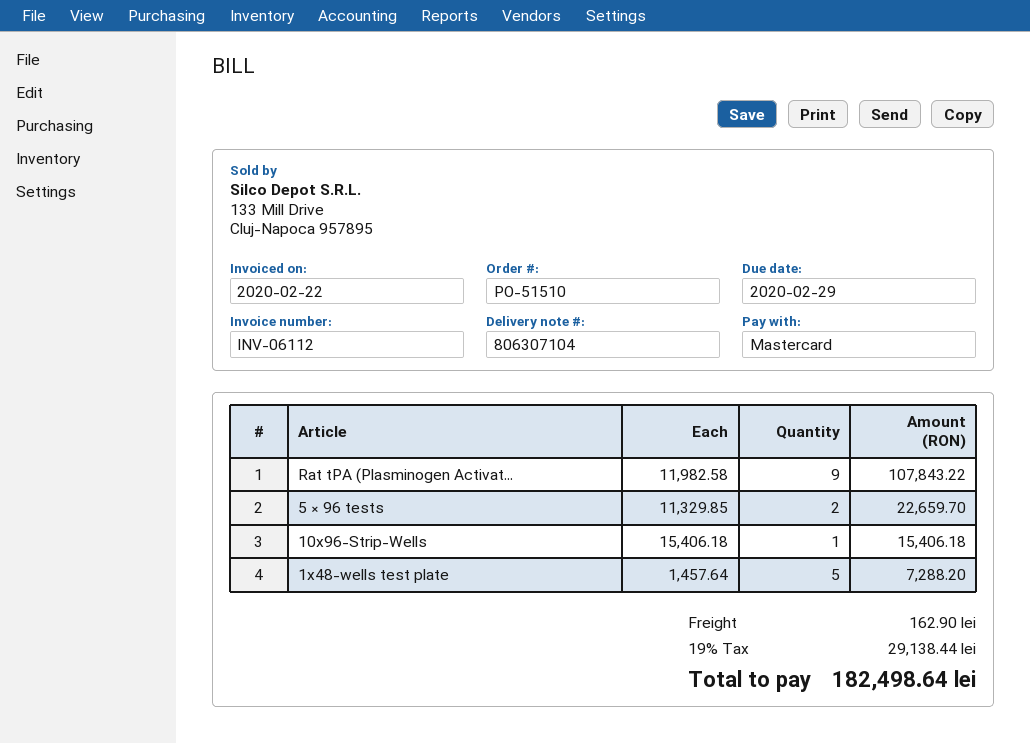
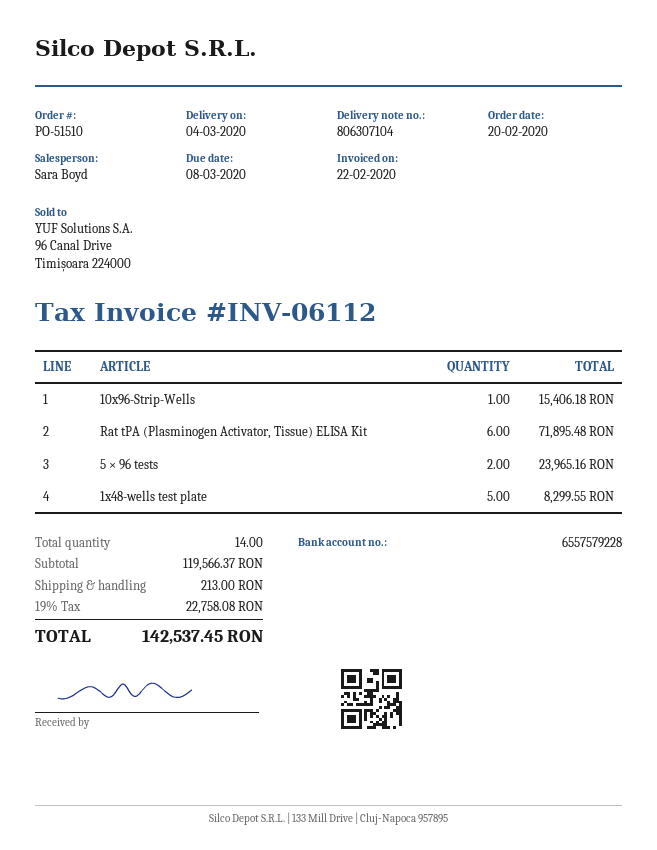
due date: 2020-02-29 -> 2020-03-08
Rat tPA (Plasminogen Activat...: 9 for 107843.22 -> 6 for 71895.48
5 × 96 tests: 2 for 22659.70 -> 2 for 23965.16
1x48-wells test plate: 5 for 7288.20 -> 5 for 8299.55
shipping: 162.90 -> 213.00
tax: 19% = 29138.44 -> 19% = 22758.08
total: 182498.64 -> 142537.45

